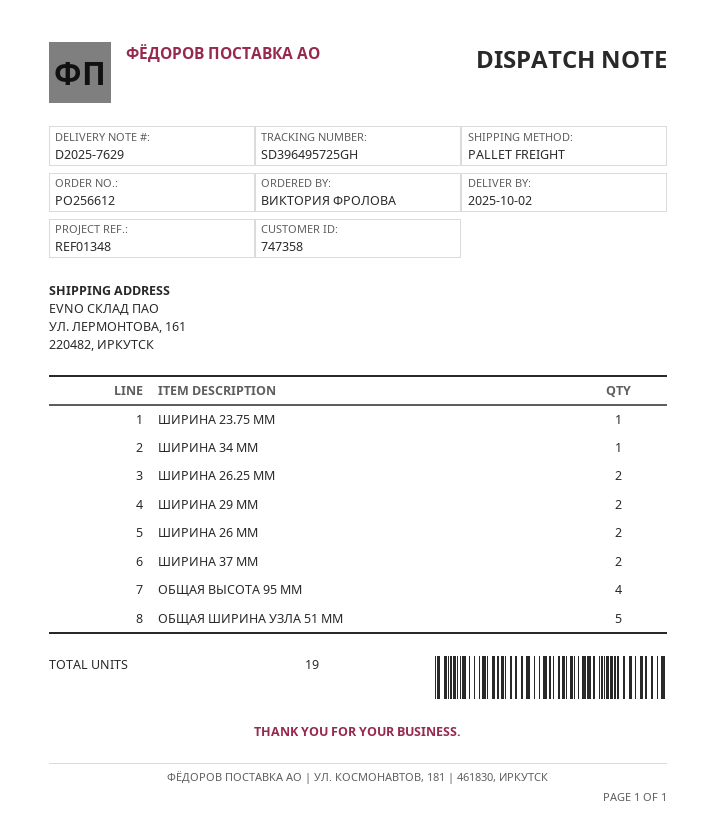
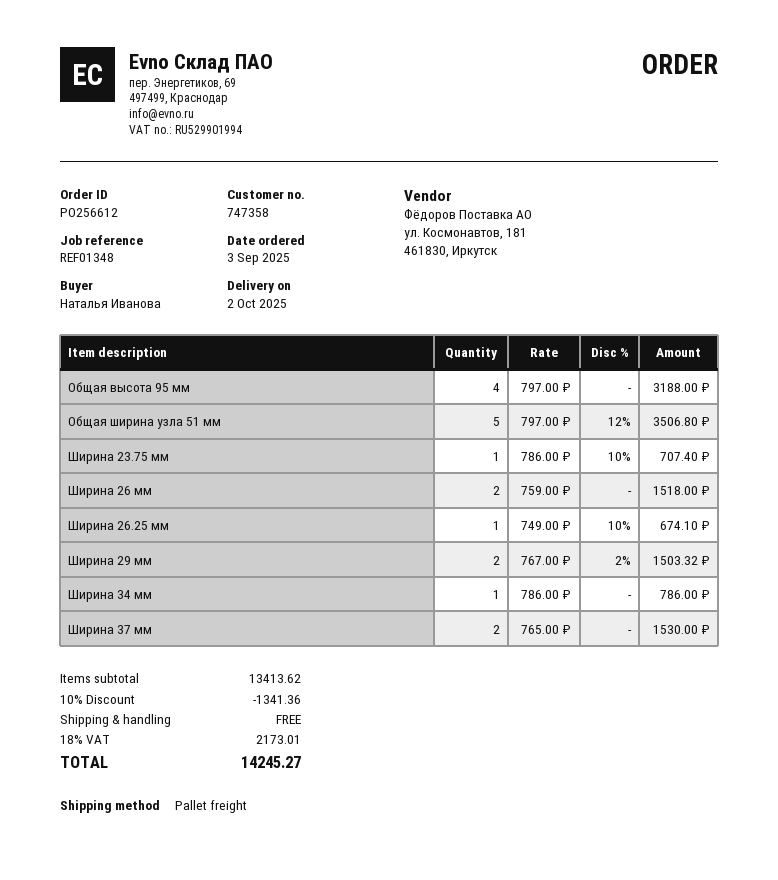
ordered by: ВИКТОРИЯ ФРОЛОВА -> Наталья Иванова
ШИРИНА 26.25 ММ: 2 -> 1

